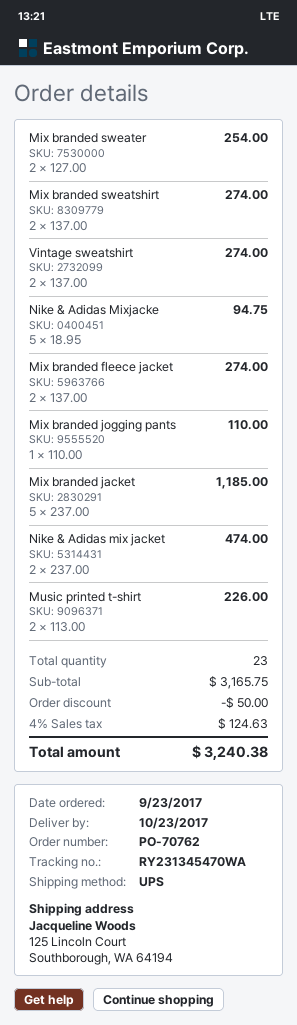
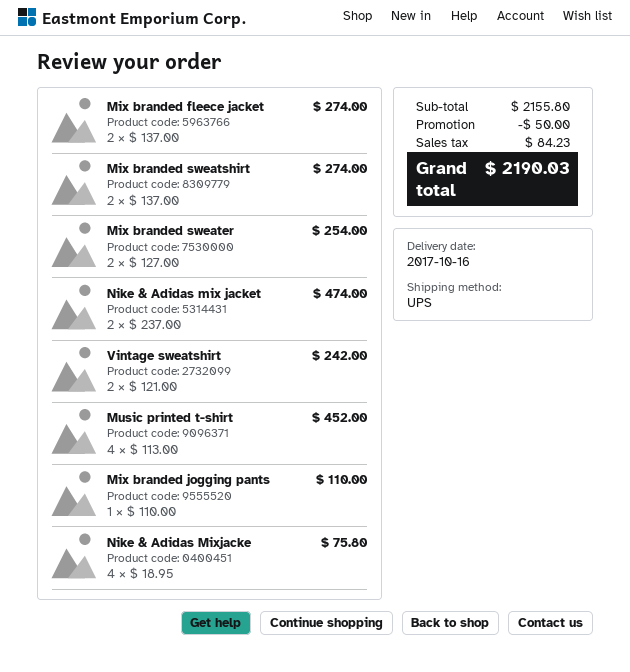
delivery date: 2017-10-23 -> 2017-10-16
Vintage sweatshirt: 2 x 137.00 = 274.00 -> 2 x 121.00 = 242.00
Nike & Adidas Mixjacke: 5 x 18.95 = 94.75 -> 4 x 18.95 = 75.80
Mix branded jacket: 5 x 237.00 = 1185.00 -> none
Music printed t-shirt: 2 x 113.00 = 226.00 -> 4 x 113.00 = 452.00
subtotal: 3165.75 -> 2155.80
tax: 124.63 -> 84.23
total: 3240.38 -> 2190.03

